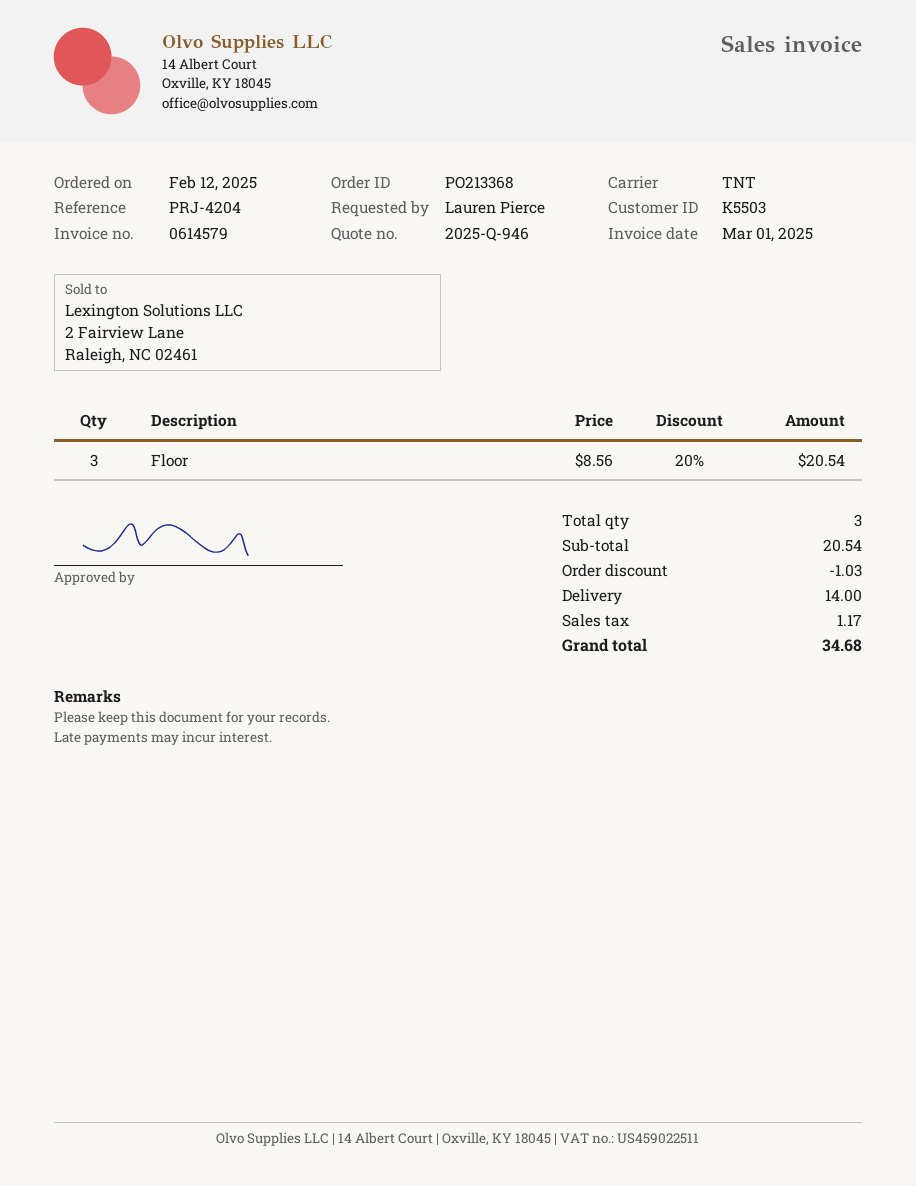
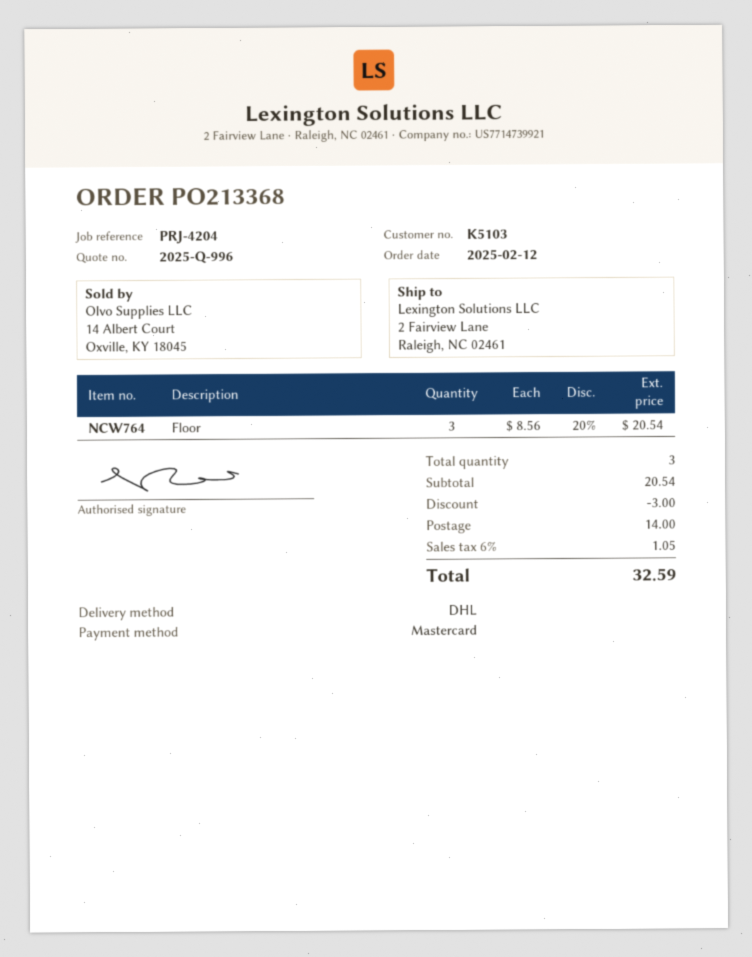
quote number: 2025-Q-946 -> 2025-Q-996
customer number: K5503 -> K5103
shipping method: TNT -> DHL
discount: 1.03 -> 3.00
tax: 1.17 -> 1.05
total: 34.68 -> 32.59

